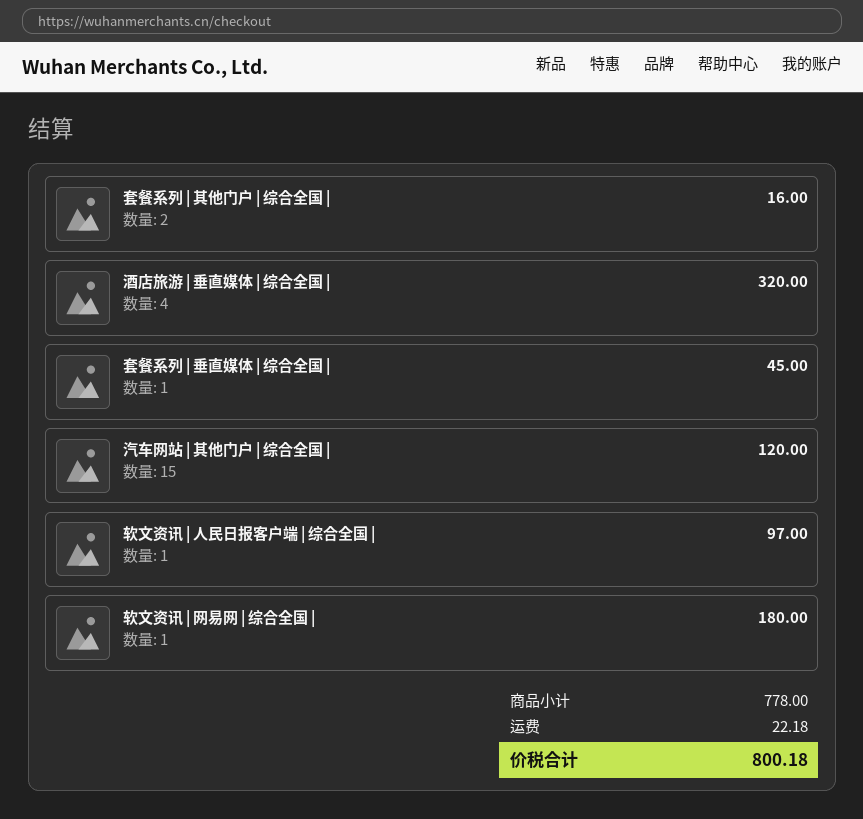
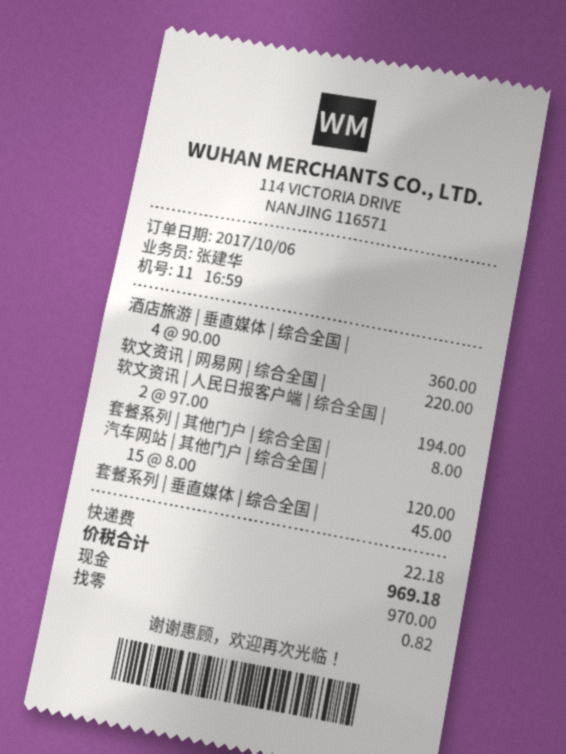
套餐系列 | 其他门户 | 综合全国 |: 2 for 16.00 -> 1 for 8.00
酒店旅游 | 垂直媒体 | 综合全国 |: 4 for 320.00 -> 4 for 360.00
软文资讯 | 人民日报客户端 | 综合全国 |: 1 for 97.00 -> 2 for 194.00
软文资讯 | 网易网 | 综合全国 |: 1 for 180.00 -> 1 for 220.00
total: 800.18 -> 969.18

